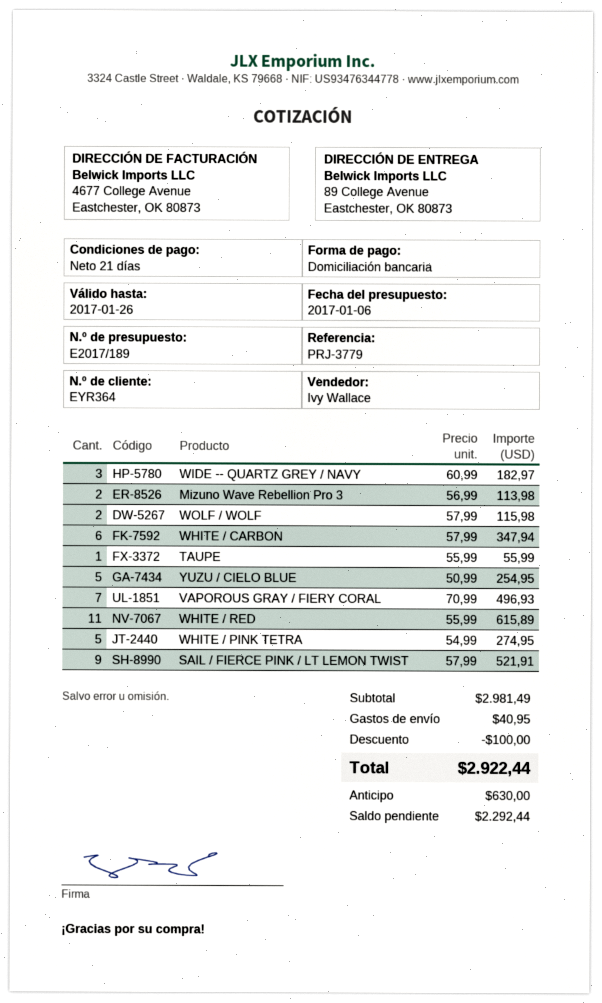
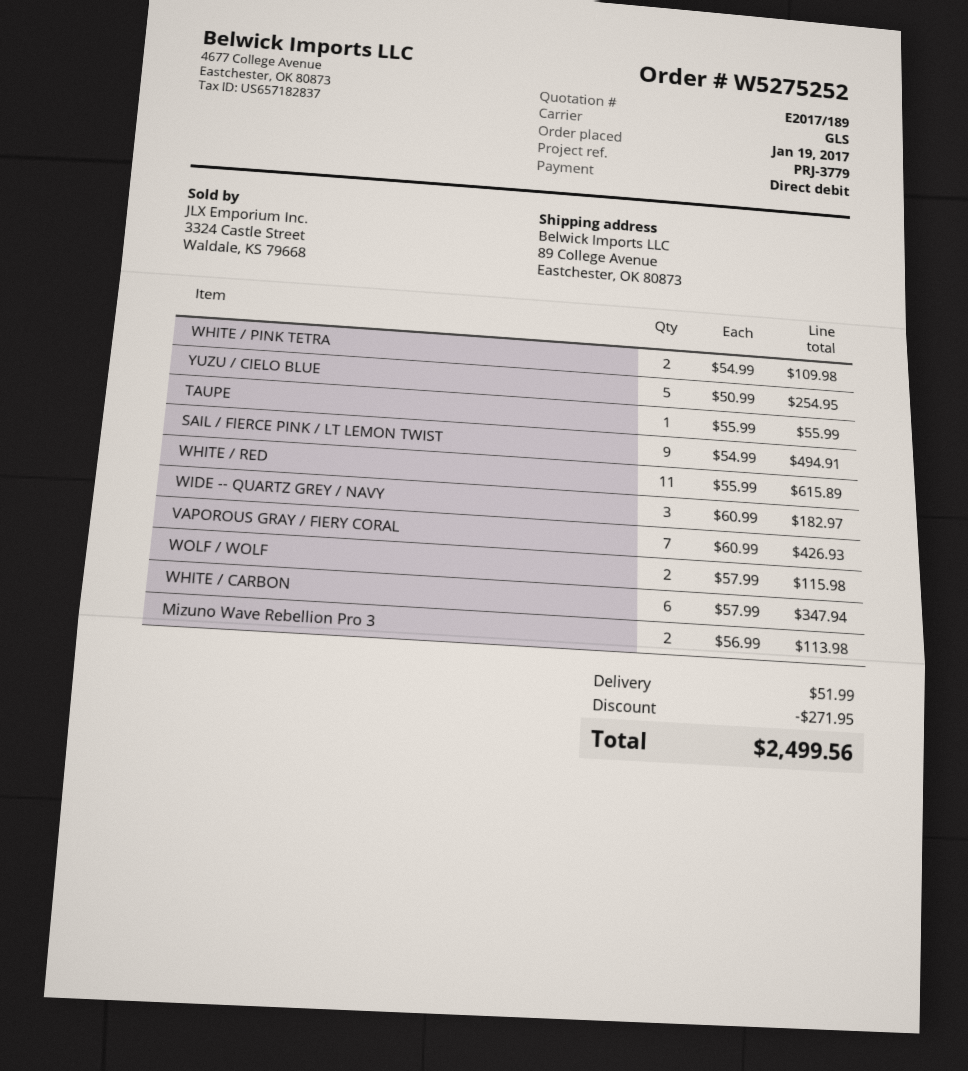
VAPOROUS GRAY / FIERY CORAL: 7 x 70.99 = 496.93 -> 7 x 60.99 = 426.93
WHITE / PINK TETRA: 5 x 54.99 = 274.95 -> 2 x 54.99 = 109.98
SAIL / FIERCE PINK / LT LEMON TWIST: 9 x 57.99 = 521.91 -> 9 x 54.99 = 494.91
discount: 100.00 -> 271.95
shipping: 40.95 -> 51.99
total: 2922.44 -> 2499.56

